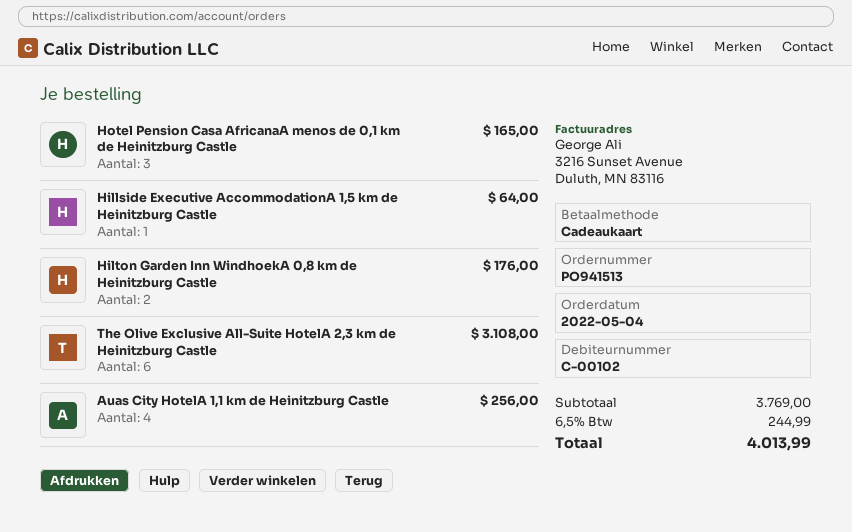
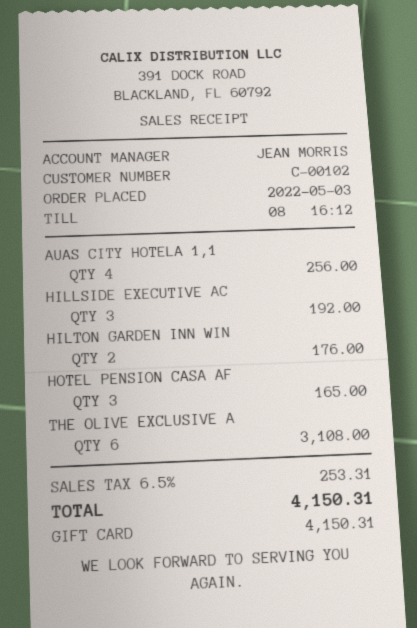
order date: 2022-05-04 -> 2022-05-03
Hillside Executive AccommodationA 1,5 km de Heinitzburg Castle: 1 for 64.00 -> 3 for 192.00
tax: 6.5% = 244.99 -> 6.5% = 253.31
total: 4013.99 -> 4150.31

